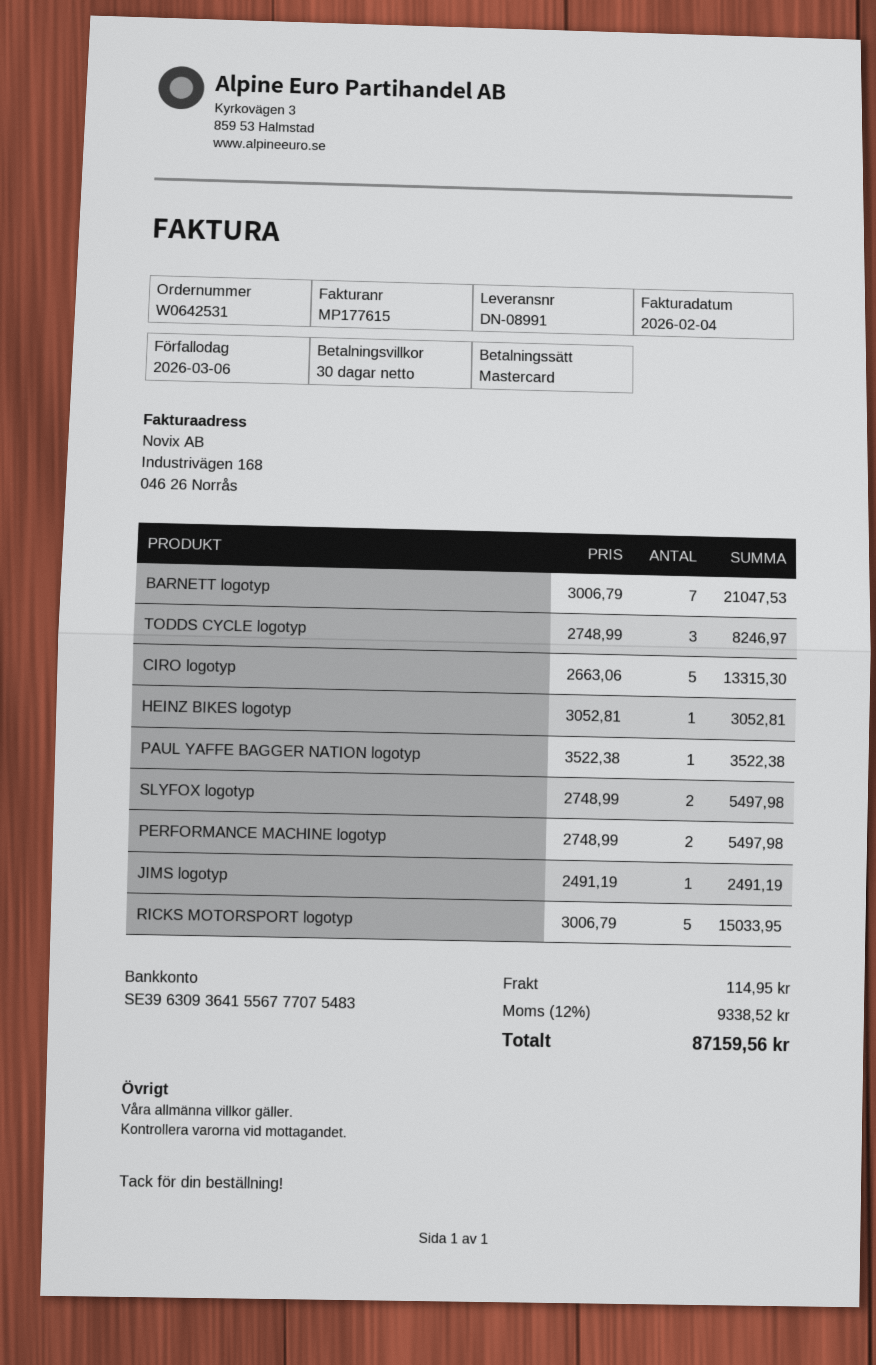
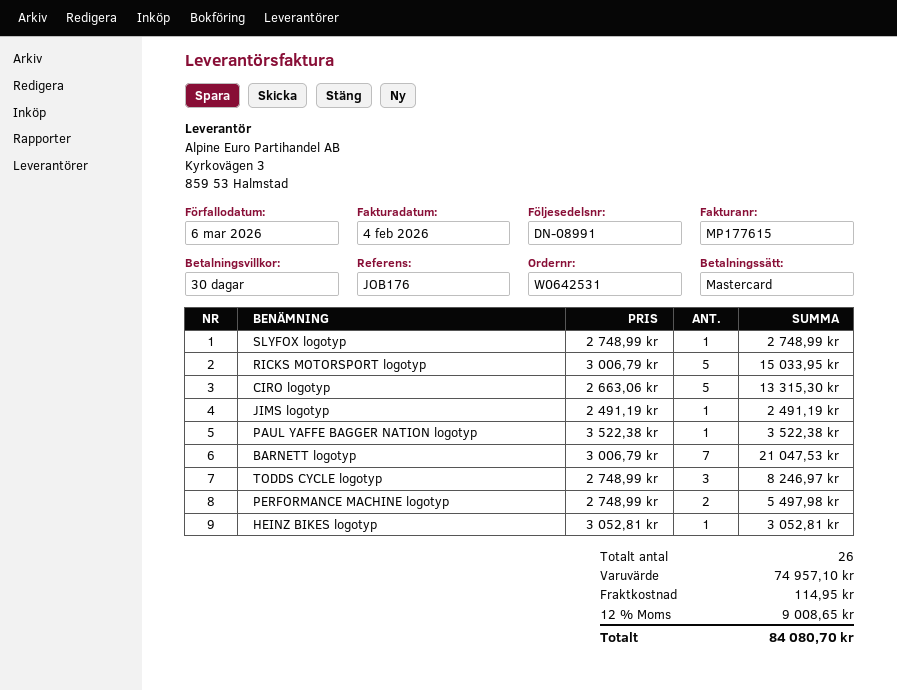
SLYFOX logotyp: 2 x 2748.99 = 5497.98 -> 1 x 2748.99 = 2748.99
tax: 12% = 9338.52 -> 12% = 9008.65
total: 87159.56 -> 84080.70

